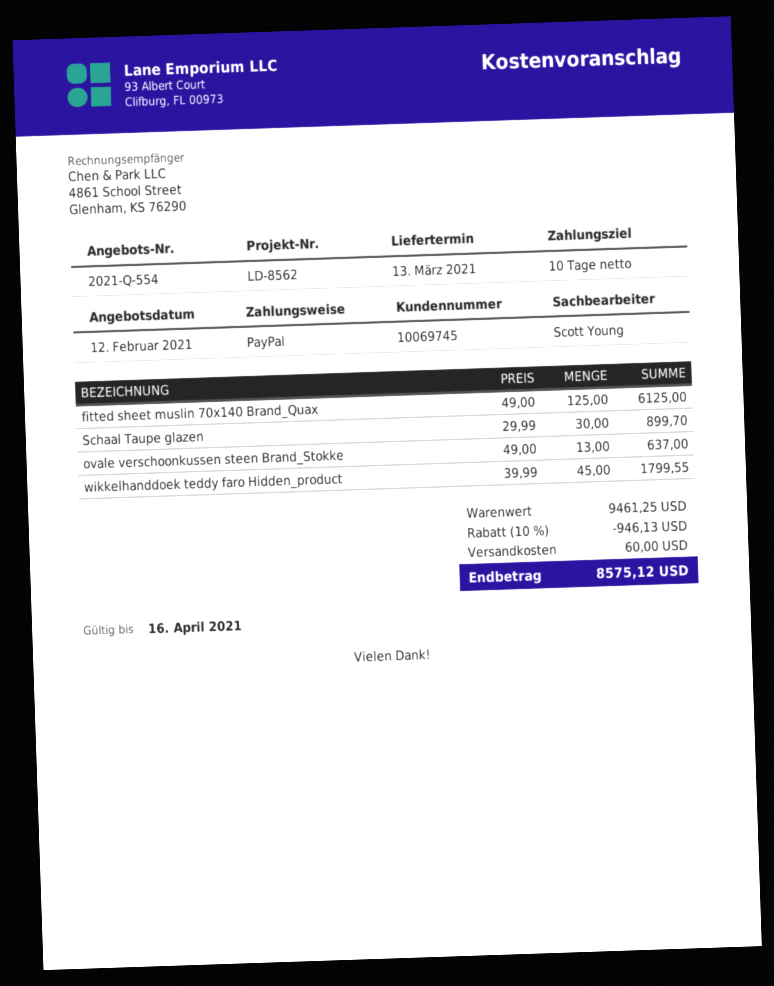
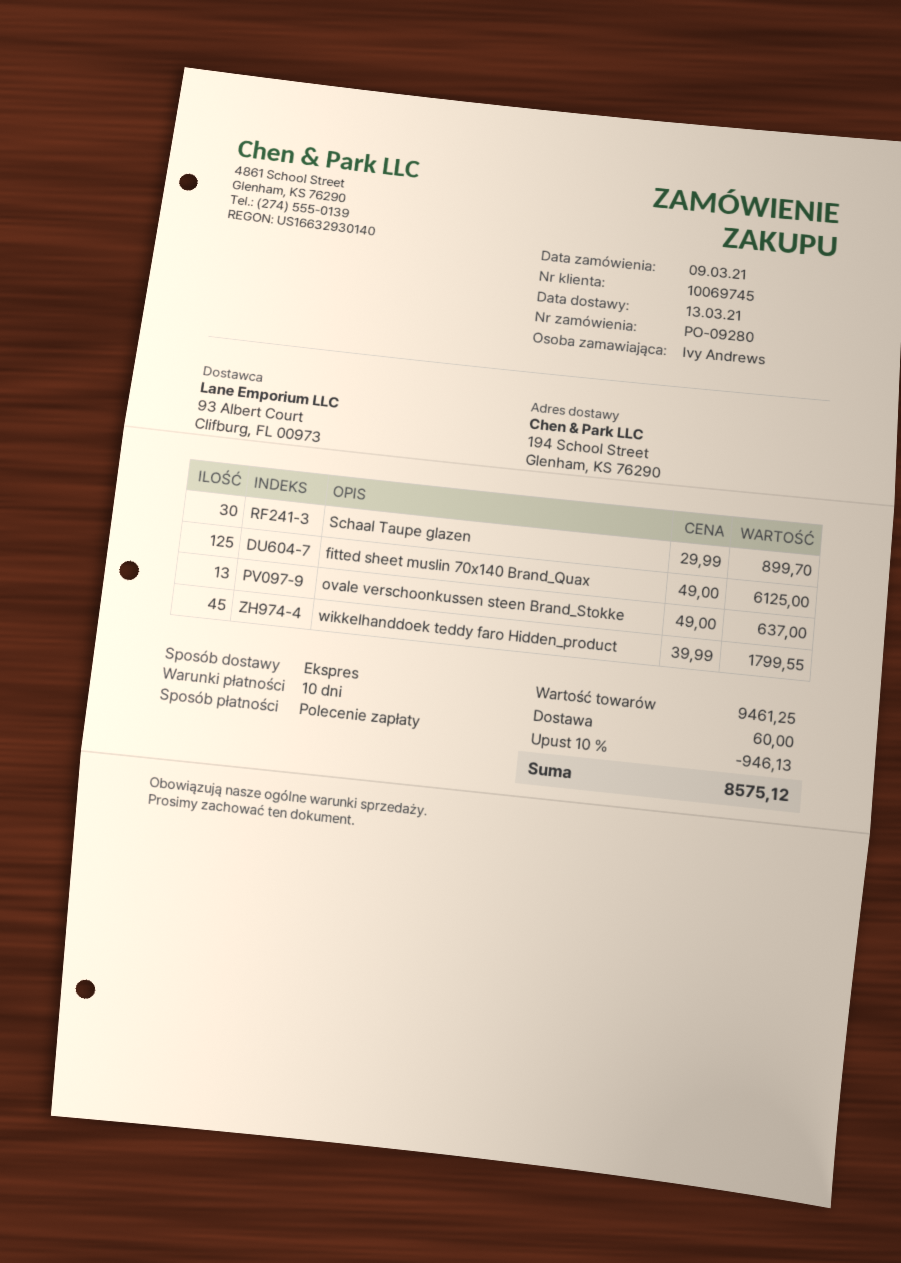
payment method: PayPal -> direct debit

